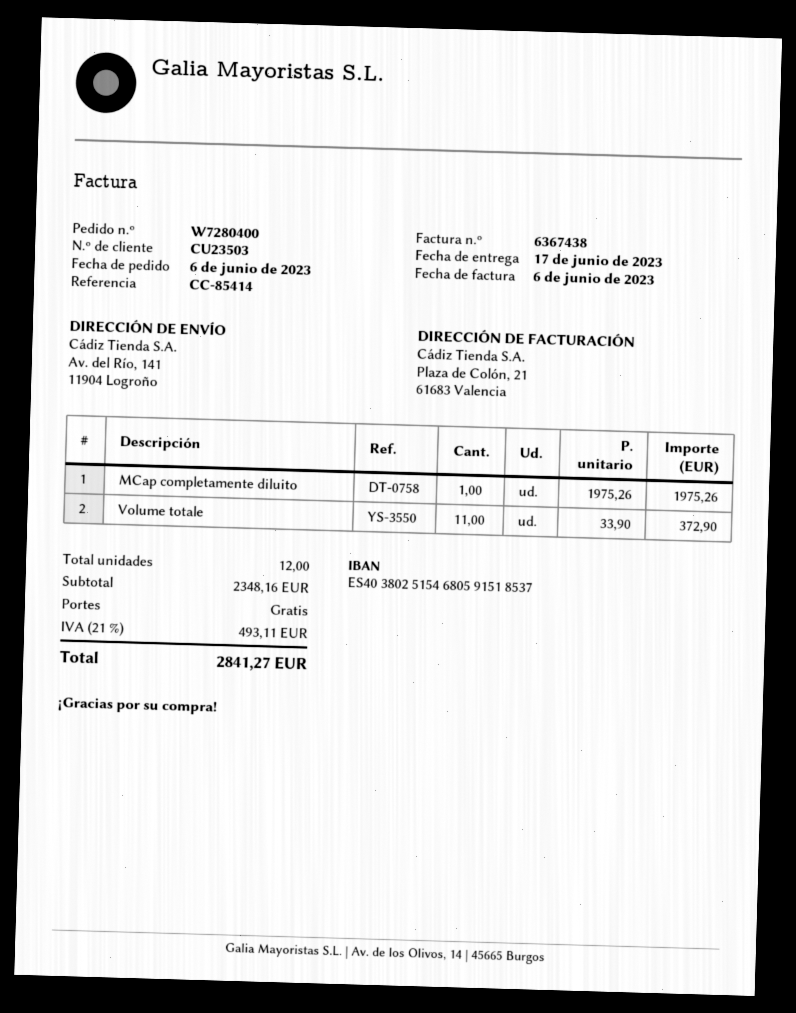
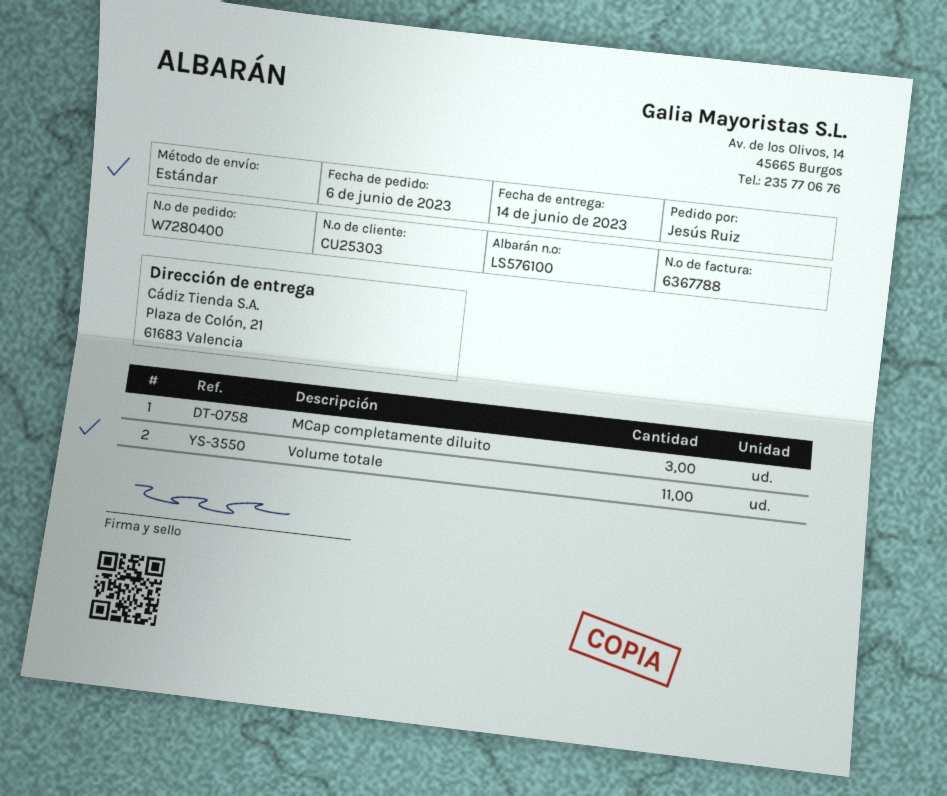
delivery date: 2023-06-17 -> 2023-06-14
invoice number: 6367438 -> 6367788
customer number: CU23503 -> CU25303
ship to: Av. del Río, 141, 11904 Logroño -> Plaza de Colón, 21, 61683 Valencia
MCap completamente diluito: 1 -> 3

